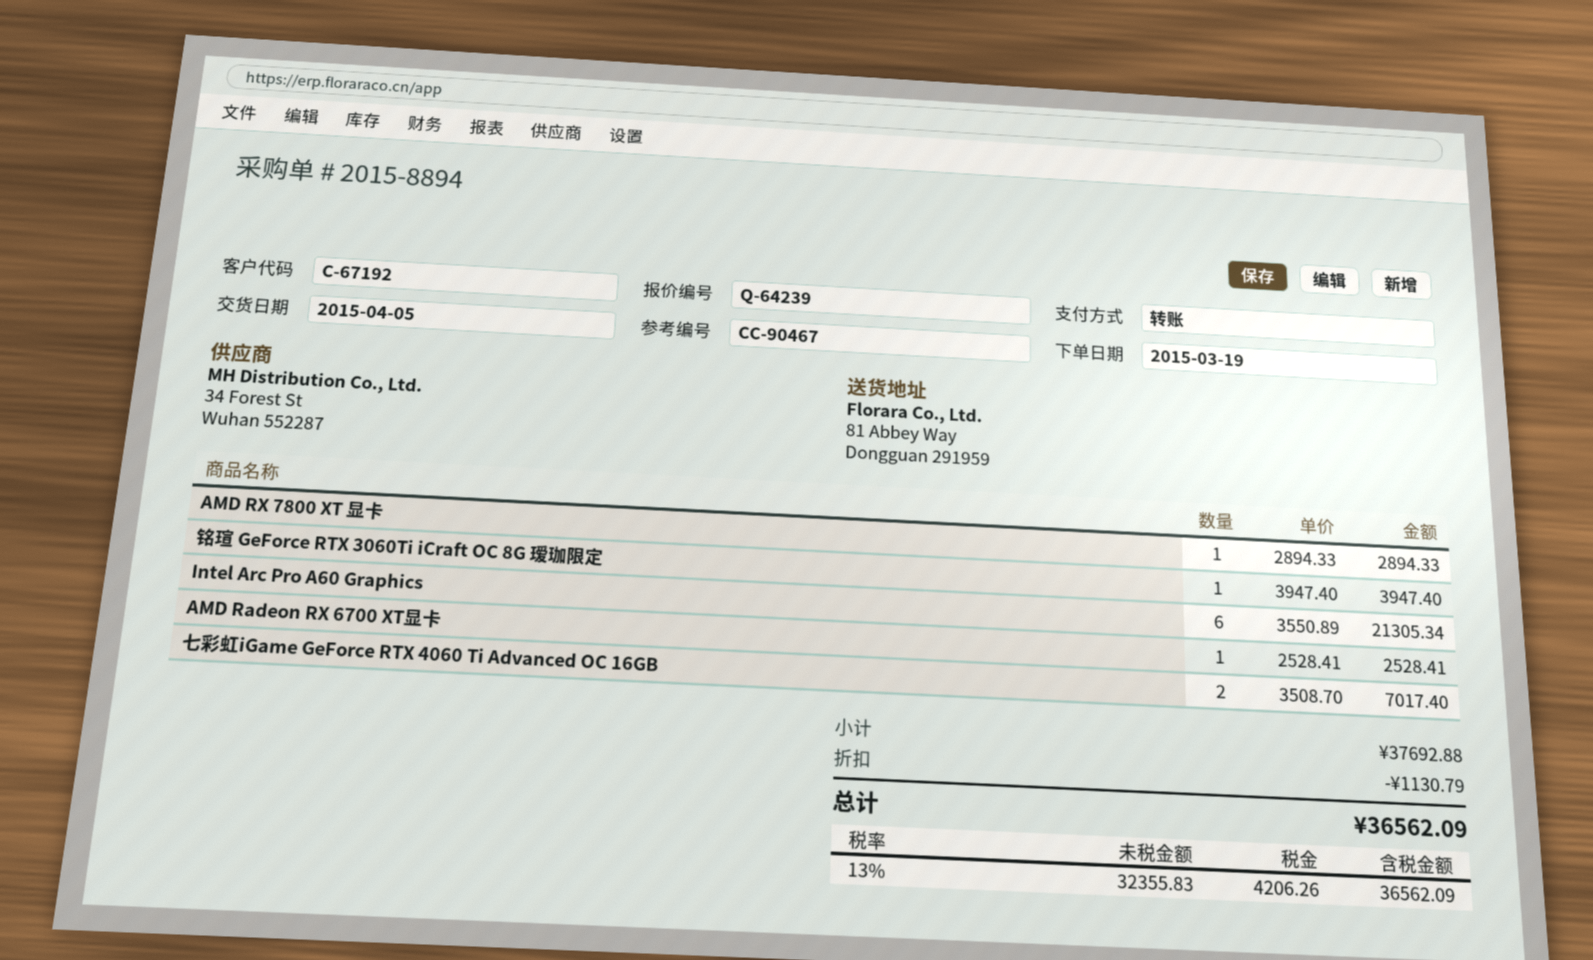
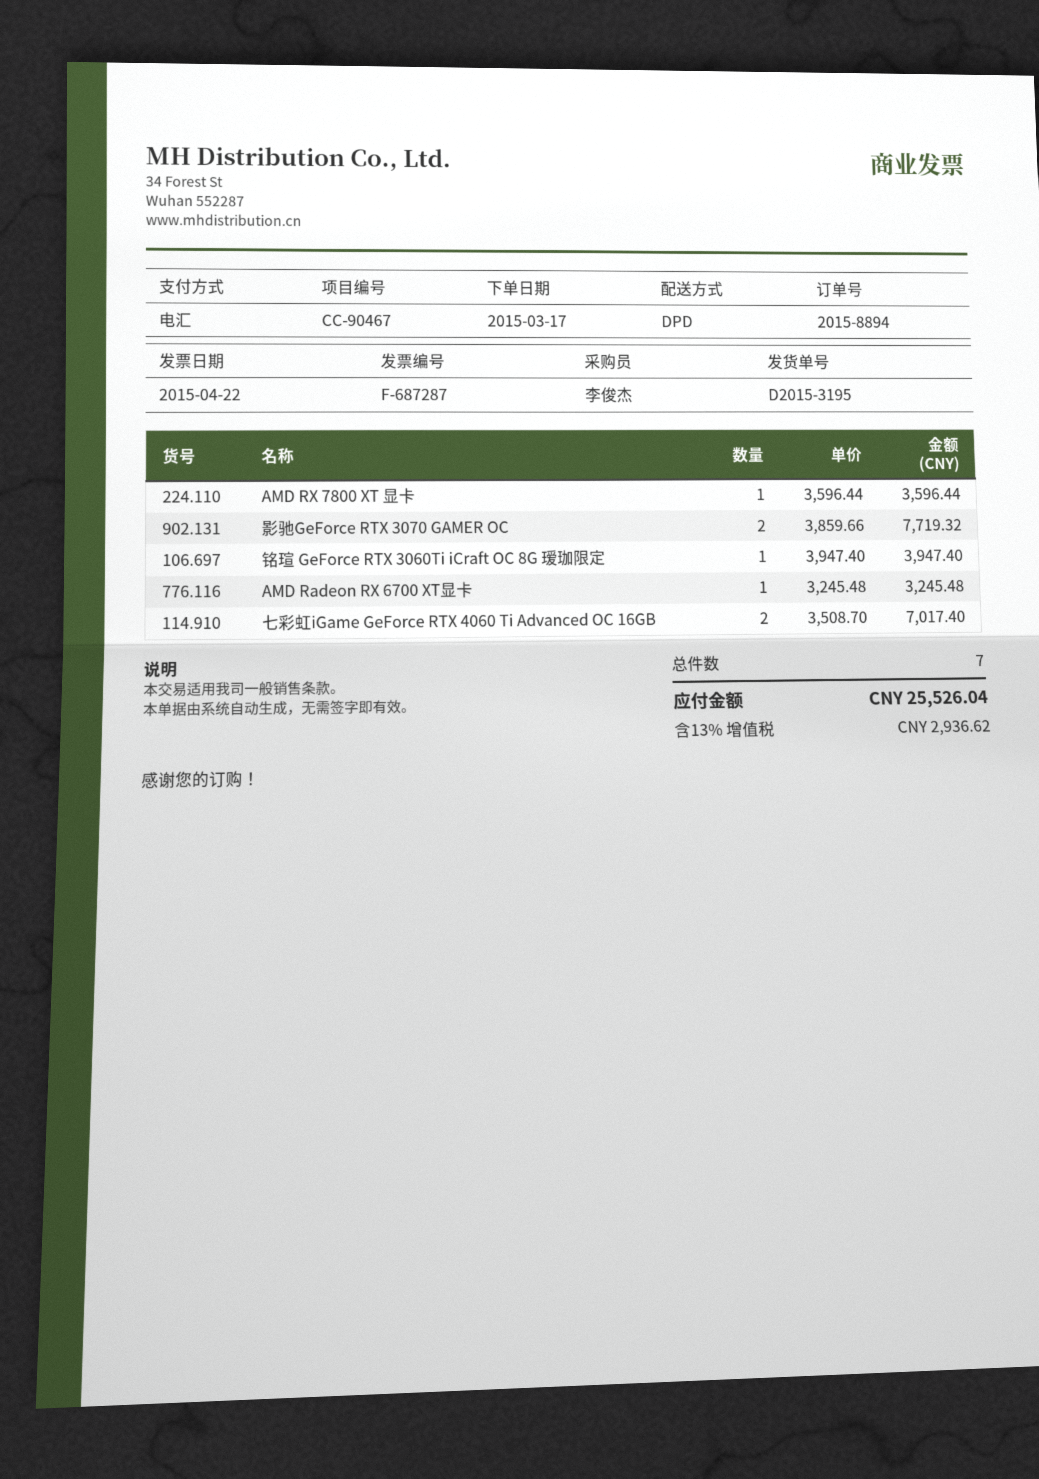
order date: 2015-03-19 -> 2015-03-17
AMD RX 7800 XT 显卡: 1 x 2894.33 = 2894.33 -> 1 x 3596.44 = 3596.44
Intel Arc Pro A60 Graphics: 6 x 3550.89 = 21305.34 -> none
AMD Radeon RX 6700 XT显卡: 1 x 2528.41 = 2528.41 -> 1 x 3245.48 = 3245.48
影驰GeForce RTX 3070 GAMER OC: none -> 2 x 3859.66 = 7719.32
discount: 1130.79 -> none
tax: 13% = 4206.26 -> 13% = 2936.62
total: 36562.09 -> 25526.04

